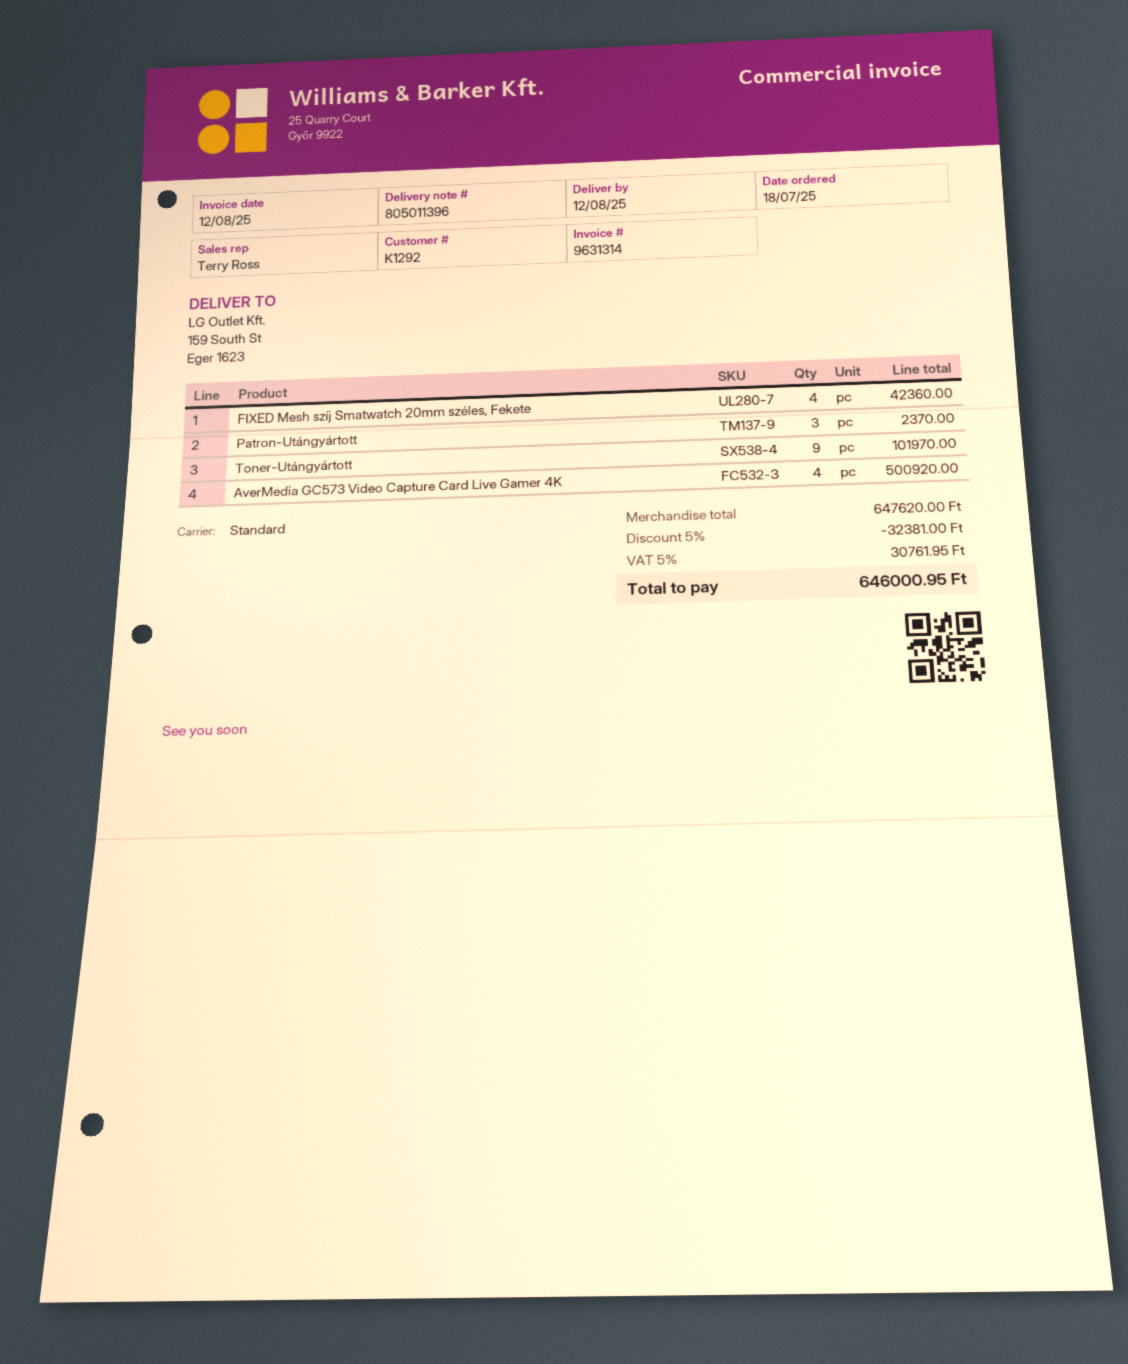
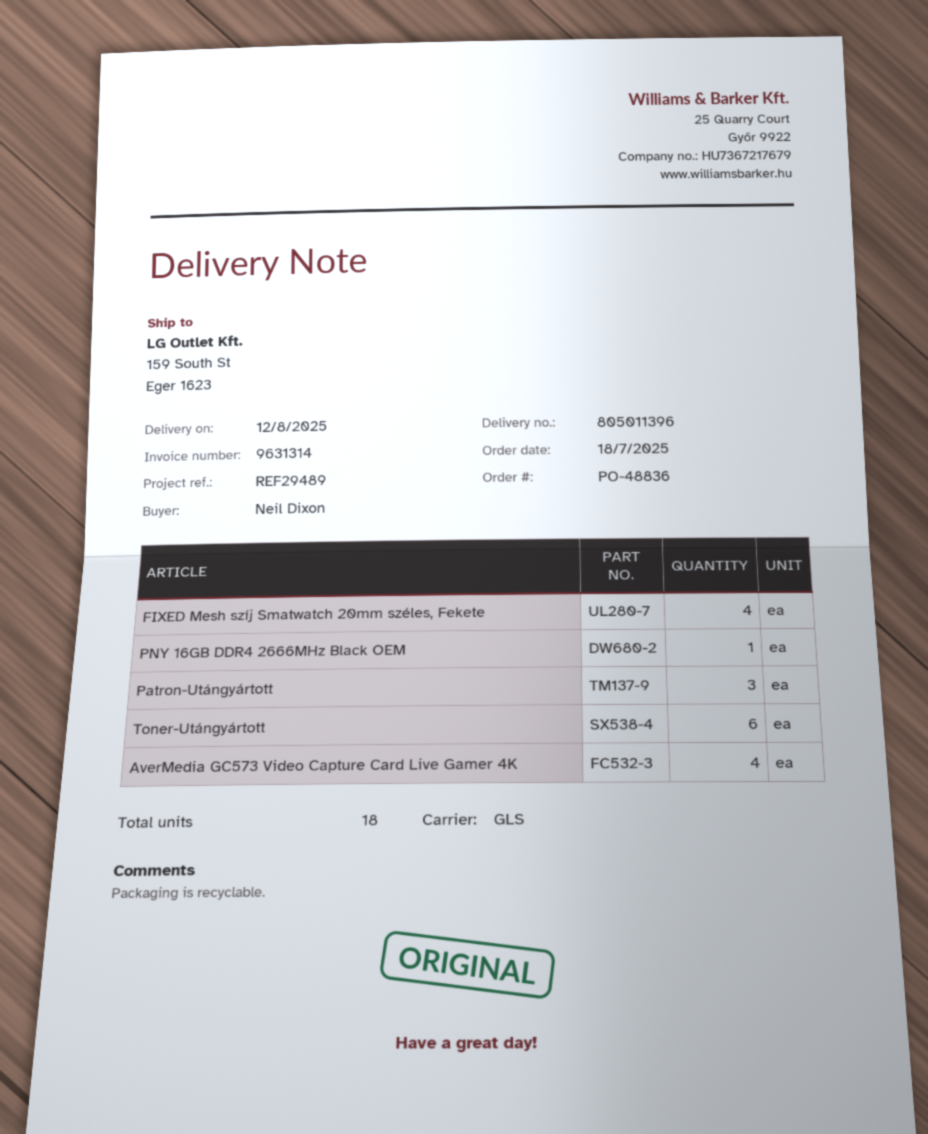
shipping method: standard -> GLS
Toner-Utángyártott: 9 -> 6
PNY 16GB DDR4 2666MHz Black OEM: none -> 1

